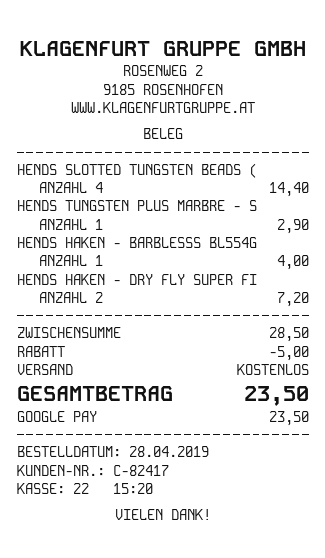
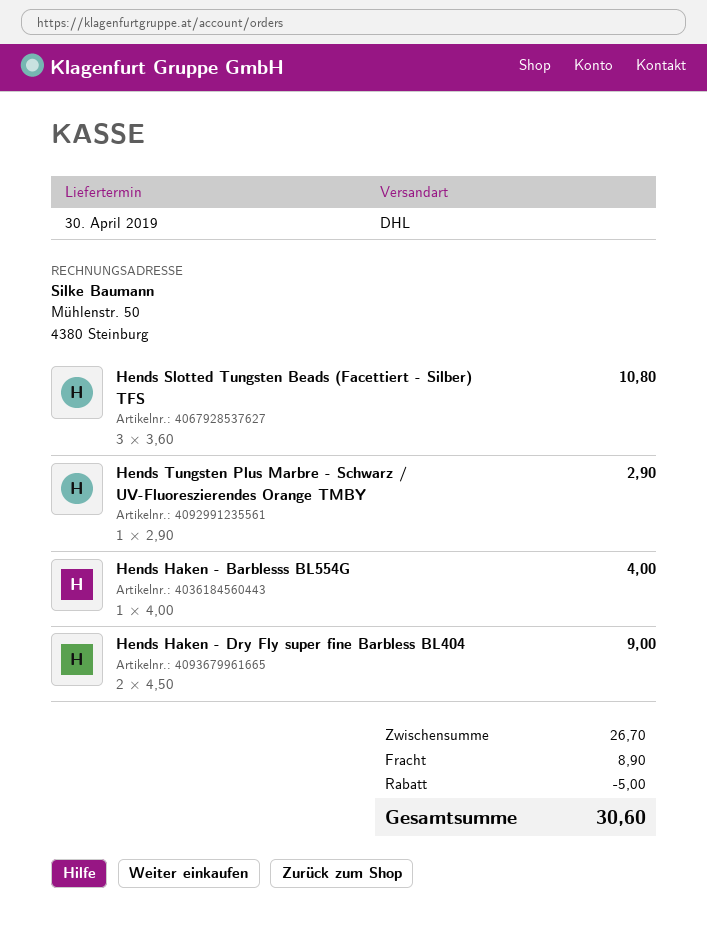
HENDS SLOTTED TUNGSTEN BEADS (: 4 for 14.40 -> 3 for 10.80
HENDS HAKEN - DRY FLY SUPER FI: 2 for 7.20 -> 2 for 9.00
subtotal: 28.50 -> 26.70
shipping: 0.00 -> 8.90
total: 23.50 -> 30.60

